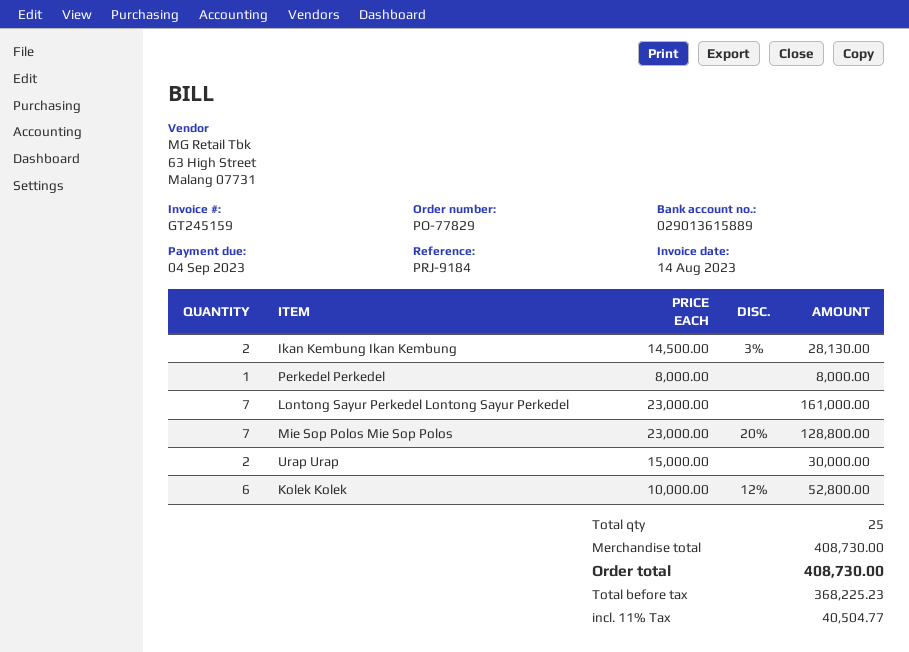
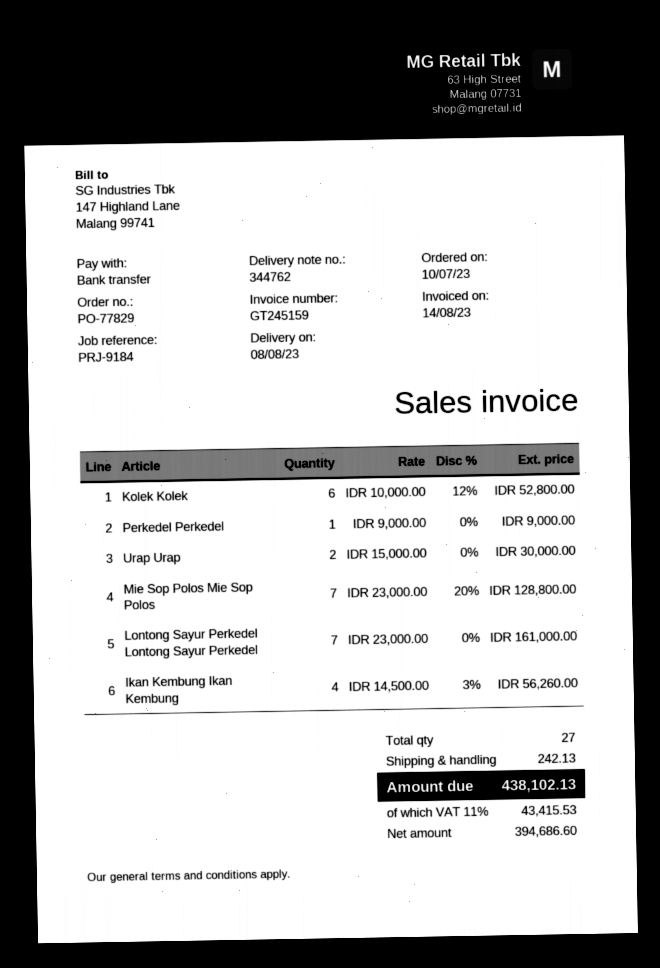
Ikan Kembung Ikan Kembung: 2 x 14500.00 - 3% = 28130.00 -> 4 x 14500.00 - 3% = 56260.00
Perkedel Perkedel: 1 x 8000.00 = 8000.00 -> 1 x 9000.00 = 9000.00
total quantity: 25 -> 27
shipping: none -> 242.13
net: 368225.23 -> 394686.60
tax: 11% = 40504.77 -> 11% = 43415.53
total: 408730.00 -> 438102.13

